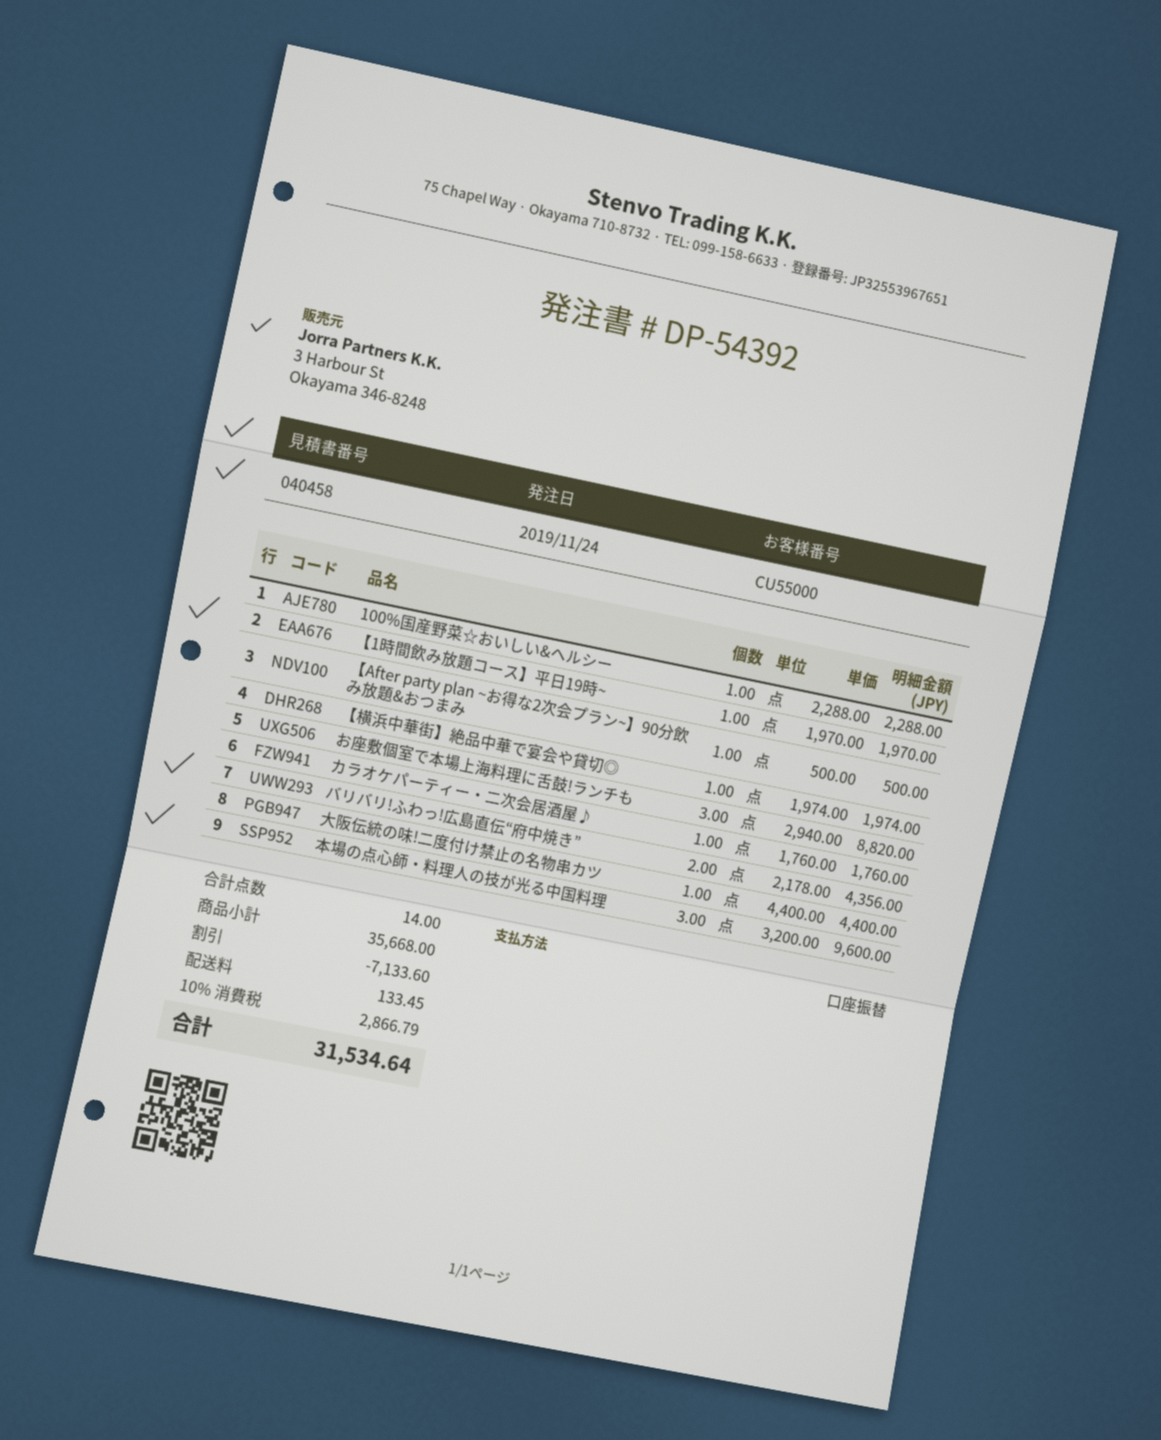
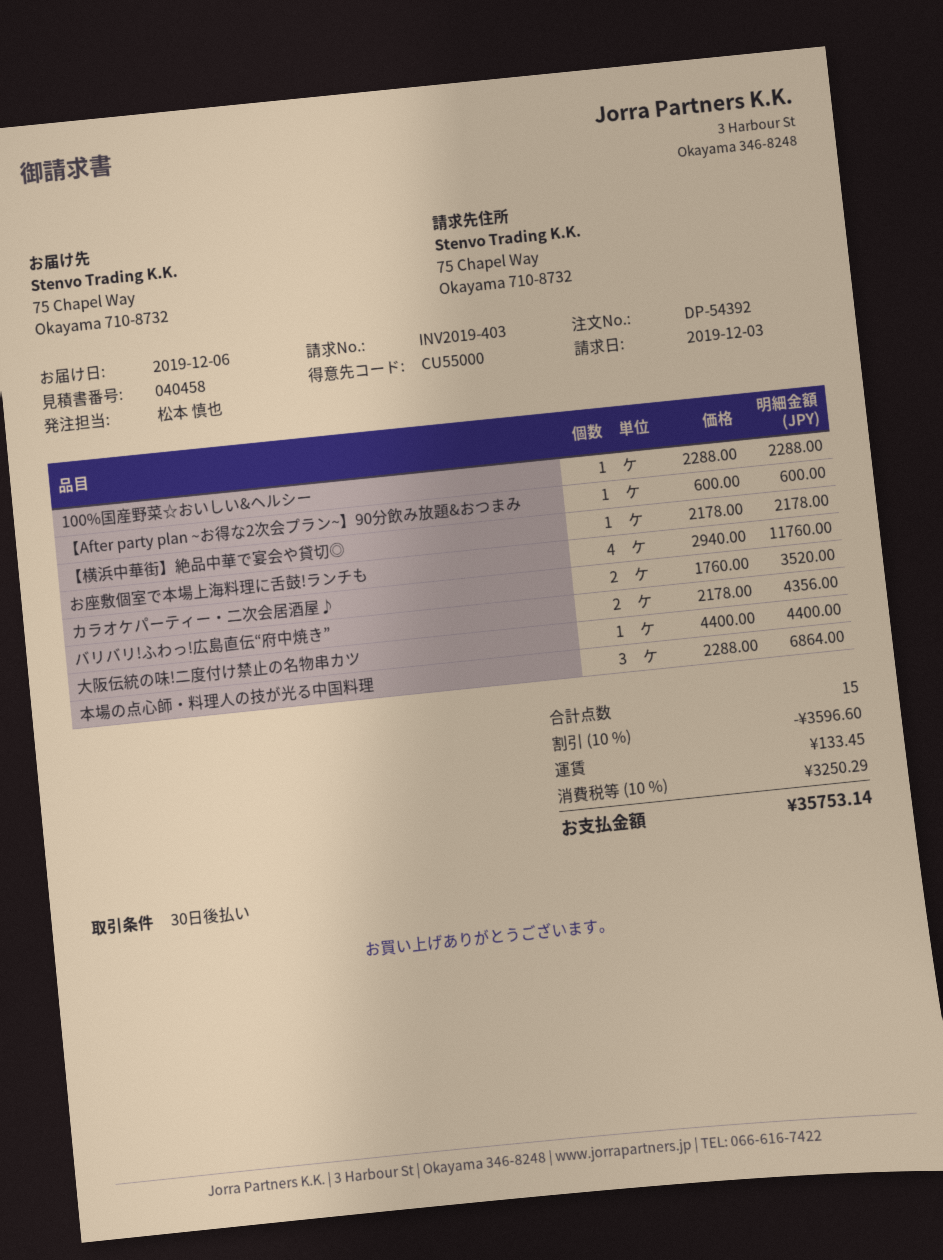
【1時間飲み放題コース】平日19時~: 1 x 1970.00 = 1970.00 -> none
【After party plan ~お得な2次会プラン~】90分飲み放題&おつまみ: 1 x 500.00 = 500.00 -> 1 x 600.00 = 600.00
【横浜中華街】絶品中華で宴会や貸切◎: 1 x 1974.00 = 1974.00 -> 1 x 2178.00 = 2178.00
お座敷個室で本場上海料理に舌鼓!ランチも: 3 x 2940.00 = 8820.00 -> 4 x 2940.00 = 11760.00
カラオケパーティー・二次会居酒屋♪: 1 x 1760.00 = 1760.00 -> 2 x 1760.00 = 3520.00
本場の点心師・料理人の技が光る中国料理: 3 x 3200.00 = 9600.00 -> 3 x 2288.00 = 6864.00
total quantity: 14 -> 15
discount: 7133.60 -> 3596.60
tax: 10% = 2866.79 -> 10% = 3250.29
total: 31534.64 -> 35753.14

